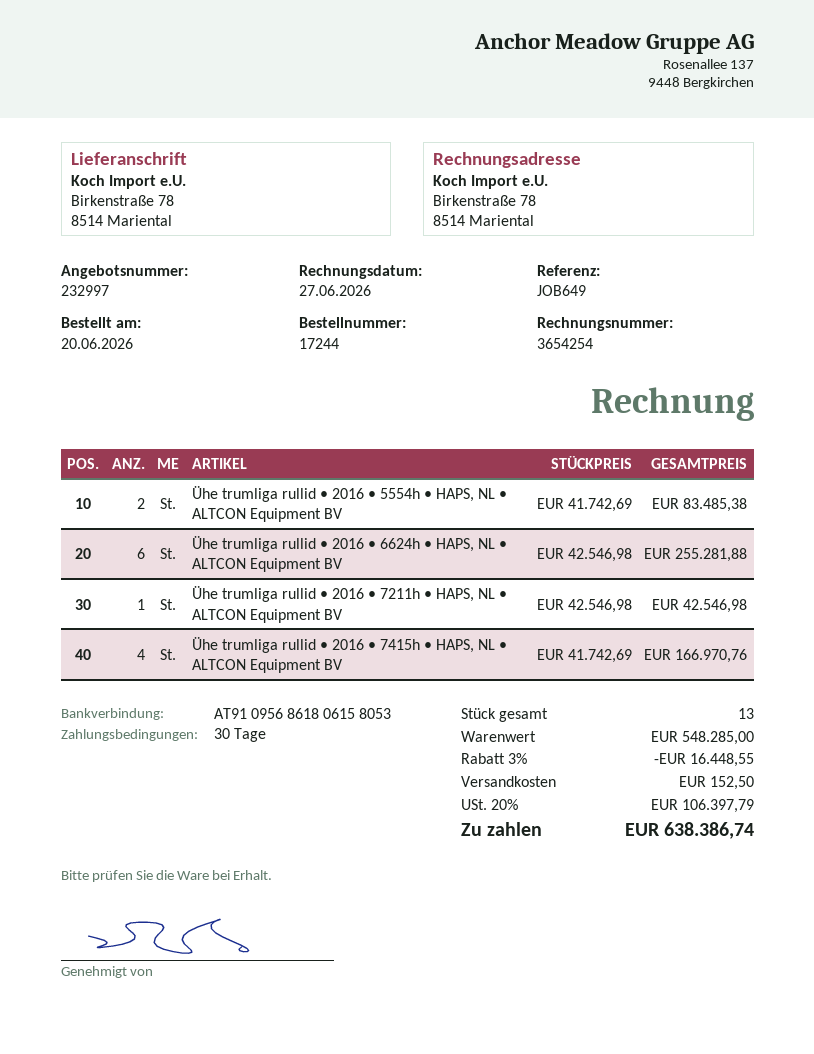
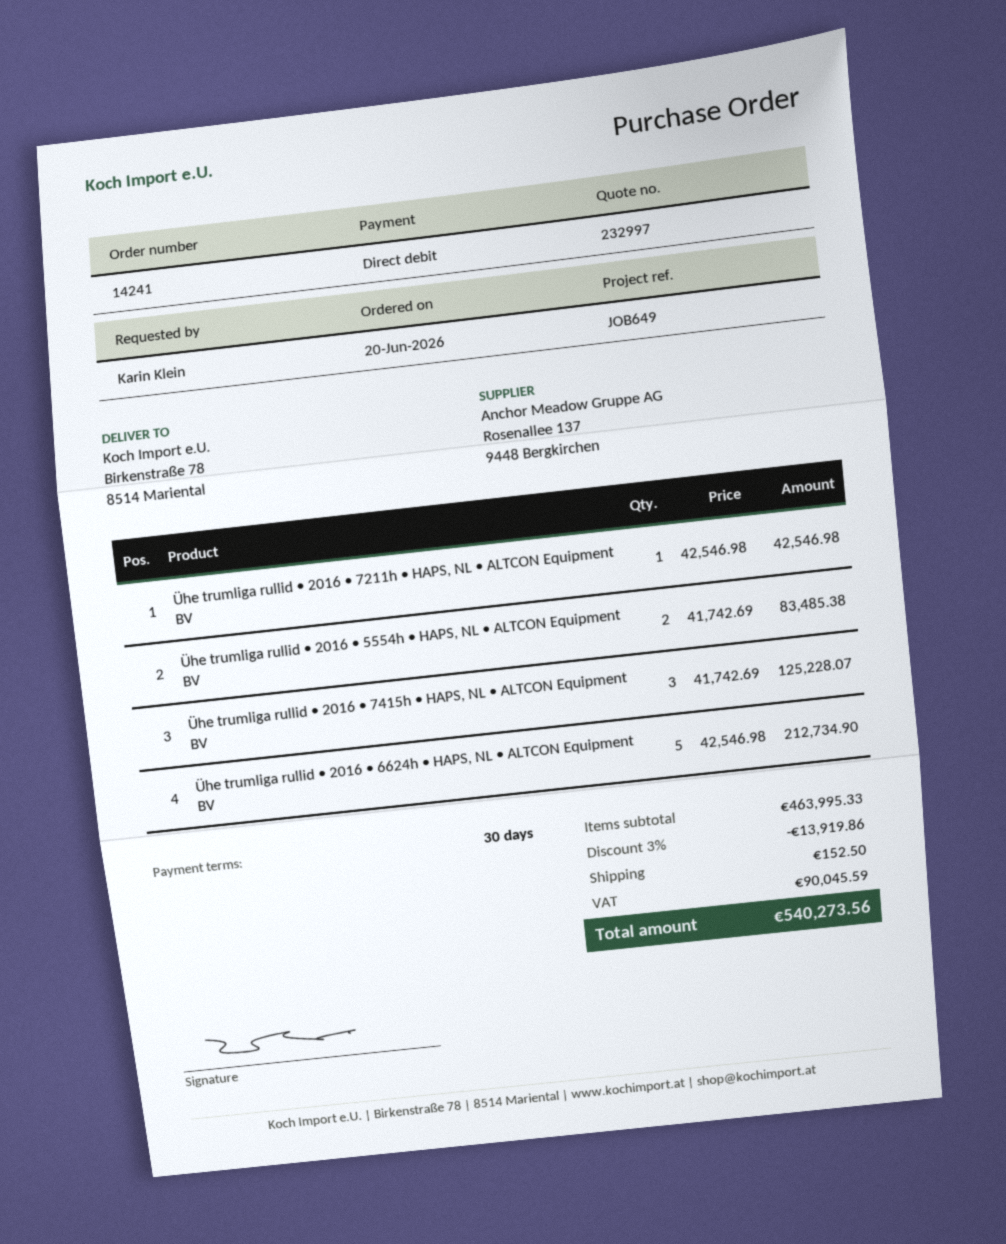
order number: 17244 -> 14241
Ühe trumliga rullid • 2016 • 6624h • HAPS, NL • ALTCON Equipment BV: 6 x 42546.98 = 255281.88 -> 5 x 42546.98 = 212734.90
Ühe trumliga rullid • 2016 • 7415h • HAPS, NL • ALTCON Equipment BV: 4 x 41742.69 = 166970.76 -> 3 x 41742.69 = 125228.07
subtotal: 548285.00 -> 463995.33
discount: 3% = 16448.55 -> 3% = 13919.86
tax: 106397.79 -> 90045.59
total: 638386.74 -> 540273.56

